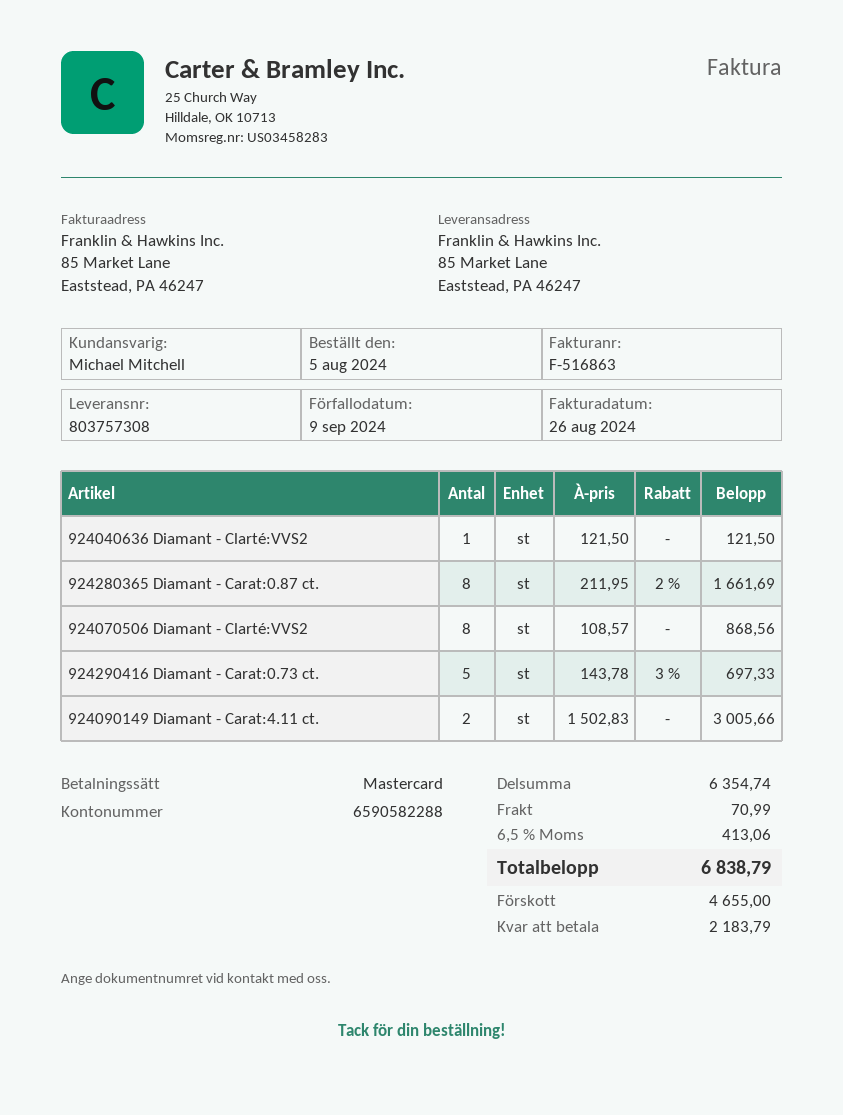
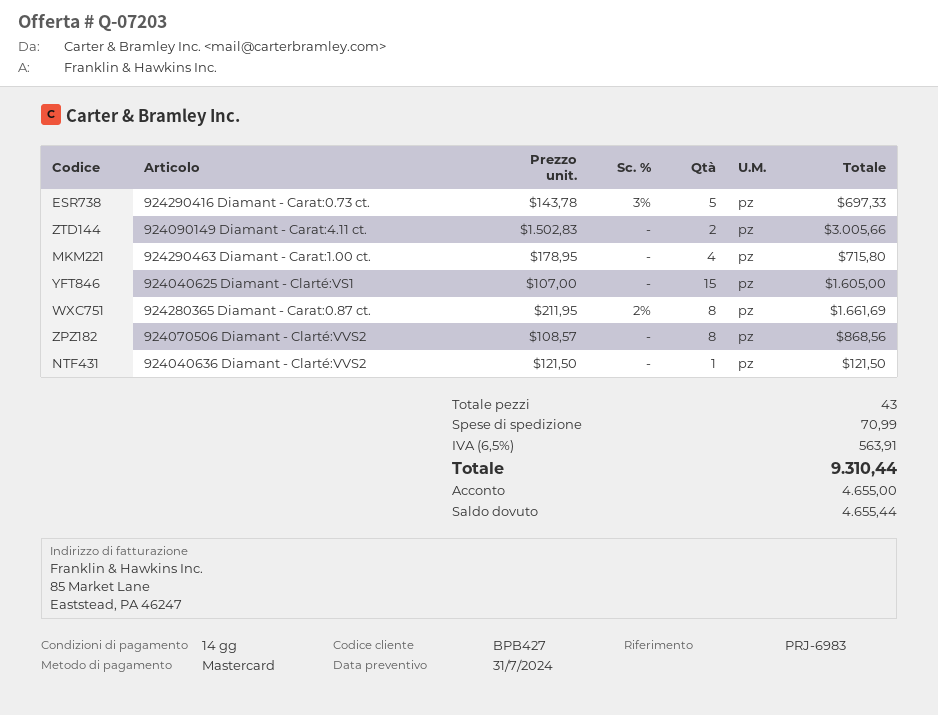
924290463 Diamant - Carat:1.00 ct.: none -> 4 x 178.95 = 715.80
924040625 Diamant - Clarté:VS1: none -> 15 x 107.00 = 1605.00
tax: 6.5% = 413.06 -> 6.5% = 563.91
total: 6838.79 -> 9310.44
balance: 2183.79 -> 4655.44

